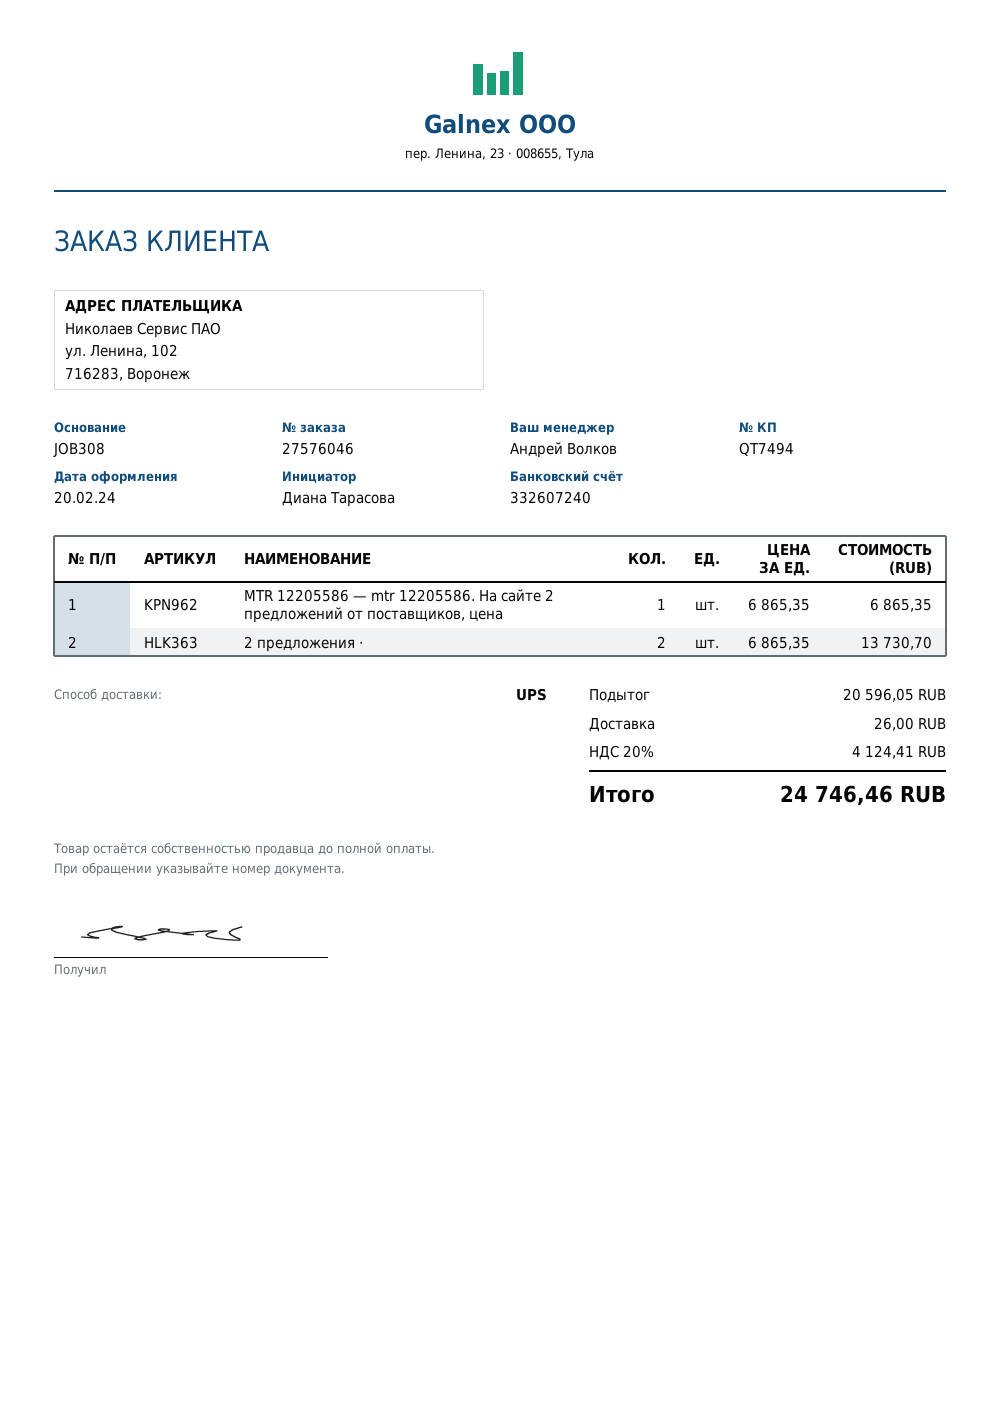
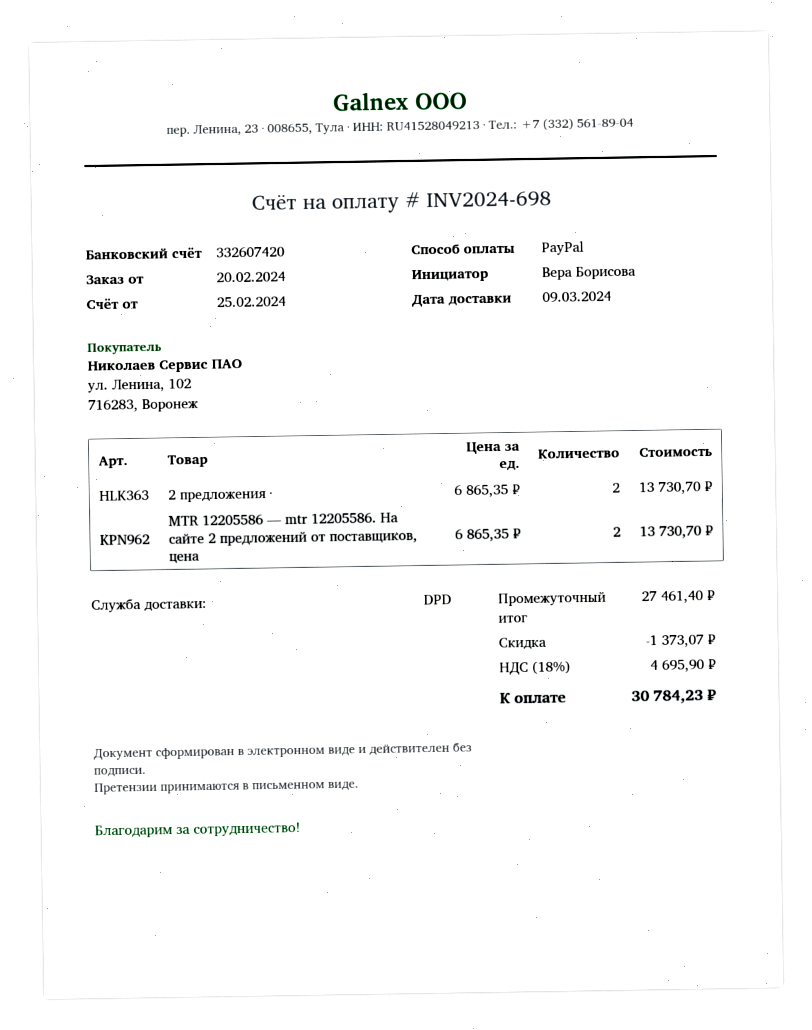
ordered by: Диана Тарасова -> Вера Борисова
bank account: 332607240 -> 332607420
shipping method: UPS -> DPD
MTR 12205586 — mtr 12205586. На сайте 2 предложений от поставщиков, цена: 1 x 6865.35 = 6865.35 -> 2 x 6865.35 = 13730.70
subtotal: 20596.05 -> 27461.40
discount: none -> 1373.07
shipping: 26.00 -> none
tax: 20% = 4124.41 -> 18% = 4695.90
total: 24746.46 -> 30784.23

